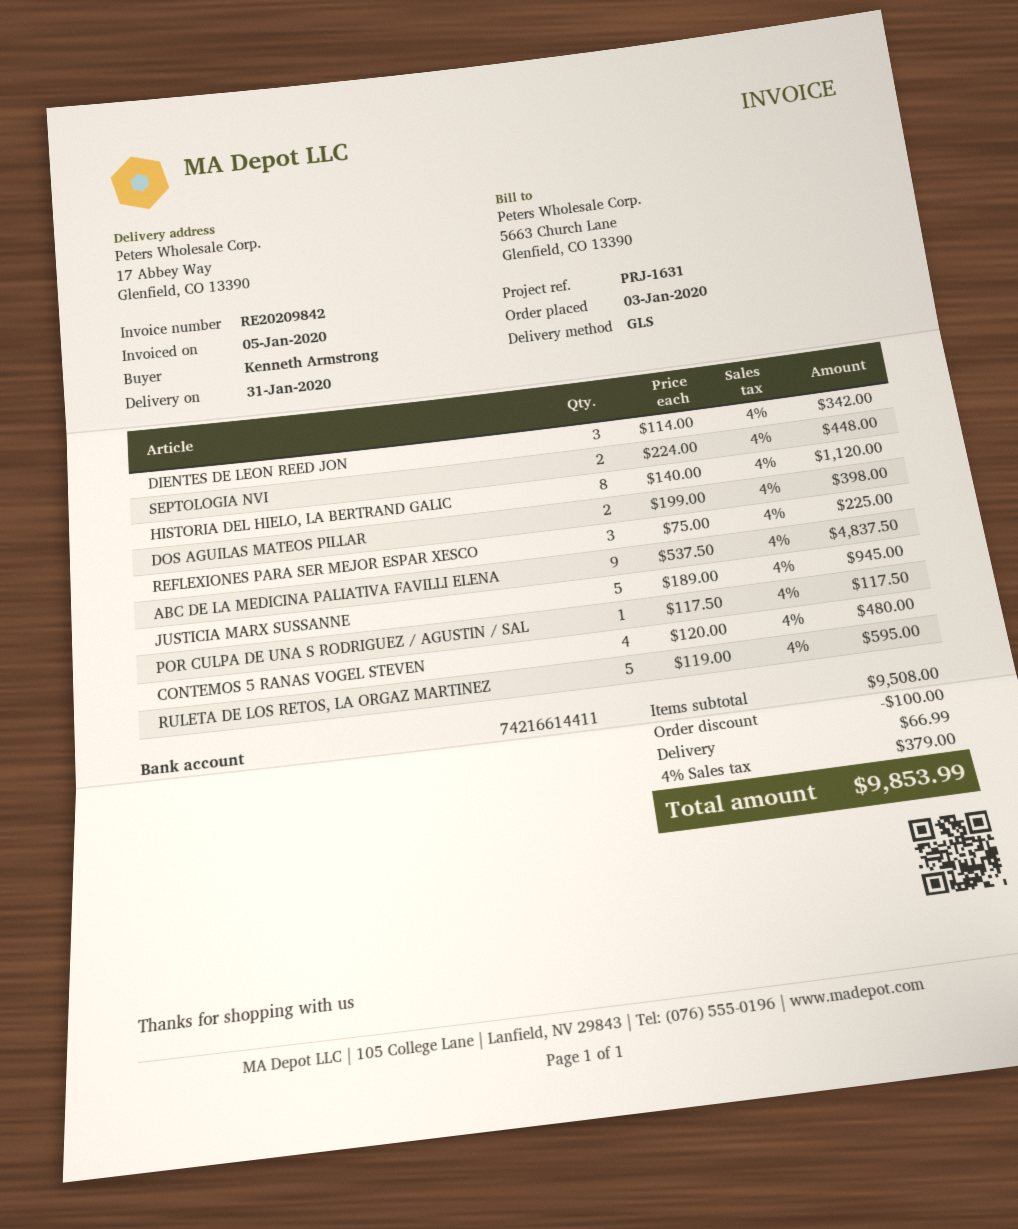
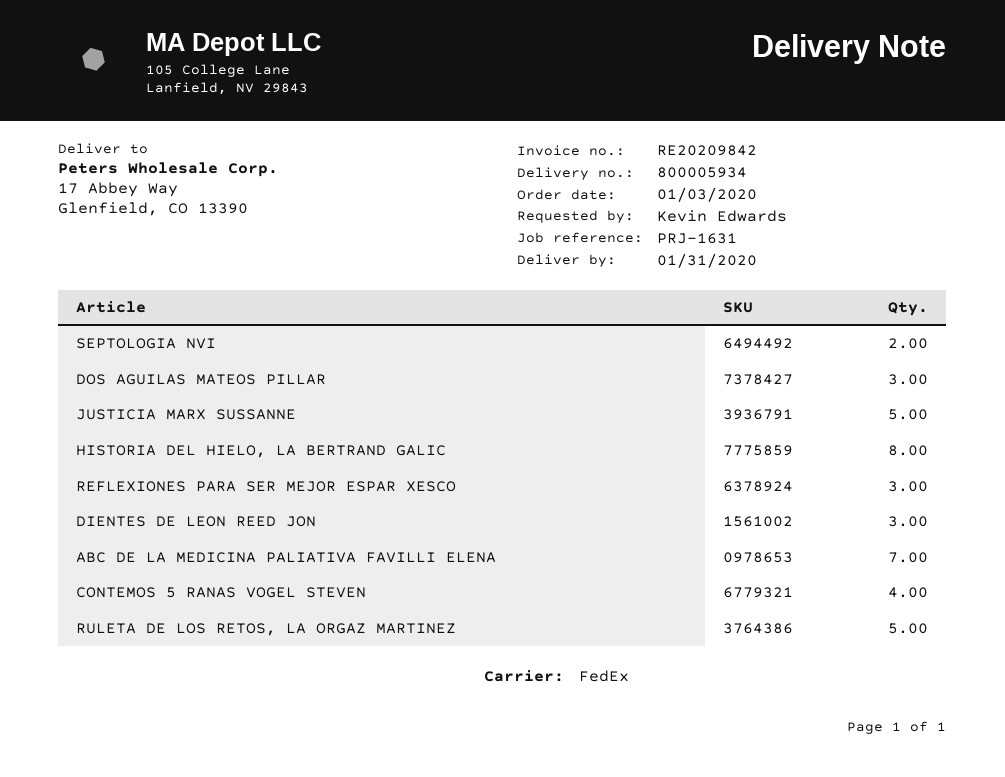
ordered by: Kenneth Armstrong -> Kevin Edwards
shipping method: GLS -> FedEx
DOS AGUILAS MATEOS PILLAR: 2 -> 3
ABC DE LA MEDICINA PALIATIVA FAVILLI ELENA: 9 -> 7
POR CULPA DE UNA S RODRIGUEZ / AGUSTIN / SAL: 1 -> none

